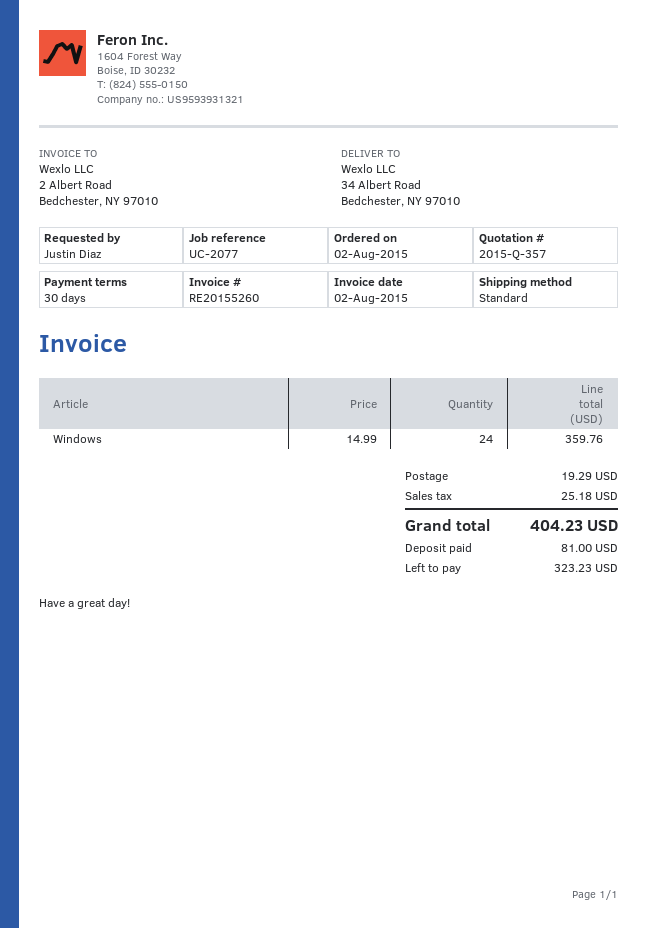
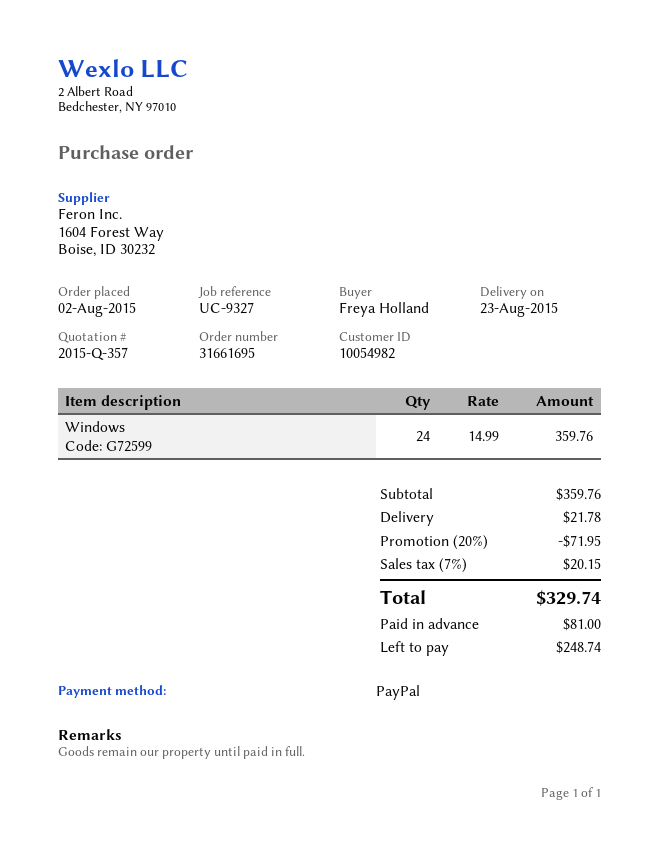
reference: UC-2077 -> UC-9327
ordered by: Justin Diaz -> Freya Holland
discount: none -> 20% = 71.95
shipping: 19.29 -> 21.78
tax: 25.18 -> 20.15
total: 404.23 -> 329.74
balance: 323.23 -> 248.74

